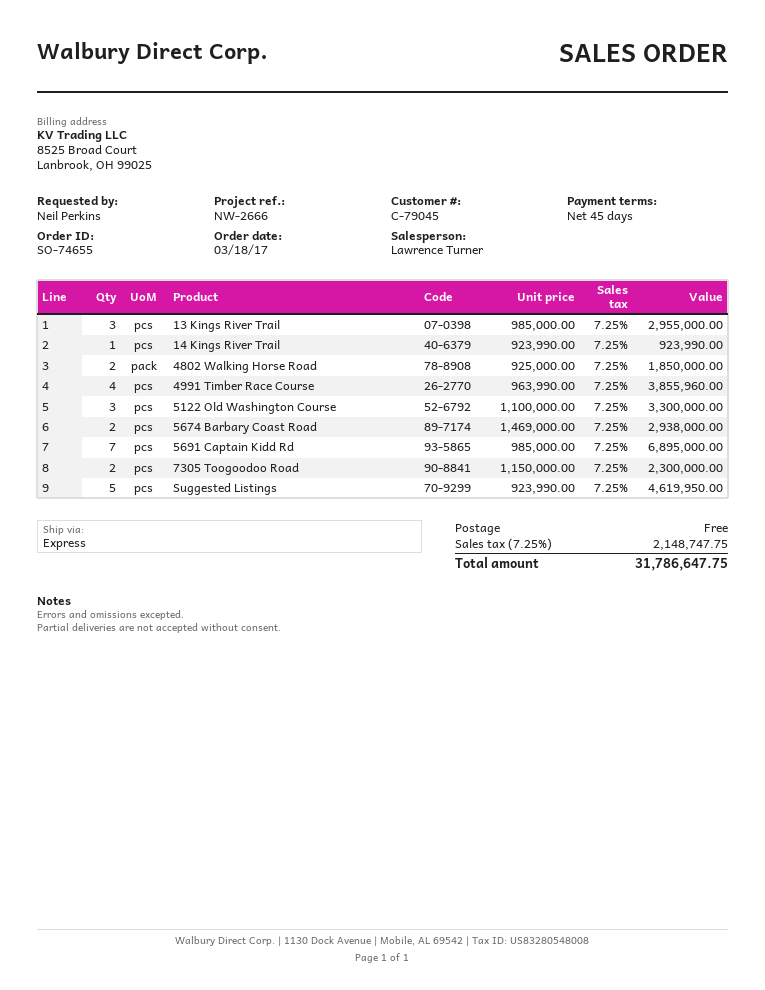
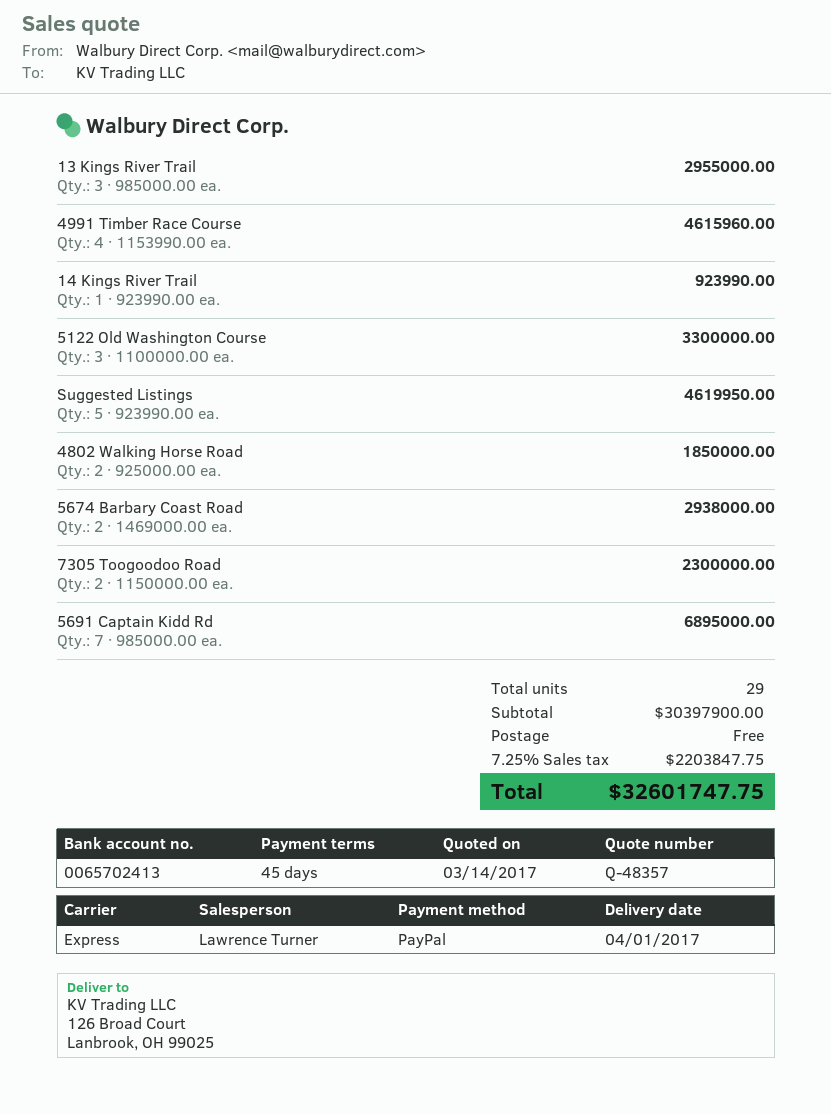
4991 Timber Race Course: 4 x 963990.00 = 3855960.00 -> 4 x 1153990.00 = 4615960.00
tax: 7.25% = 2148747.75 -> 7.25% = 2203847.75
total: 31786647.75 -> 32601747.75

